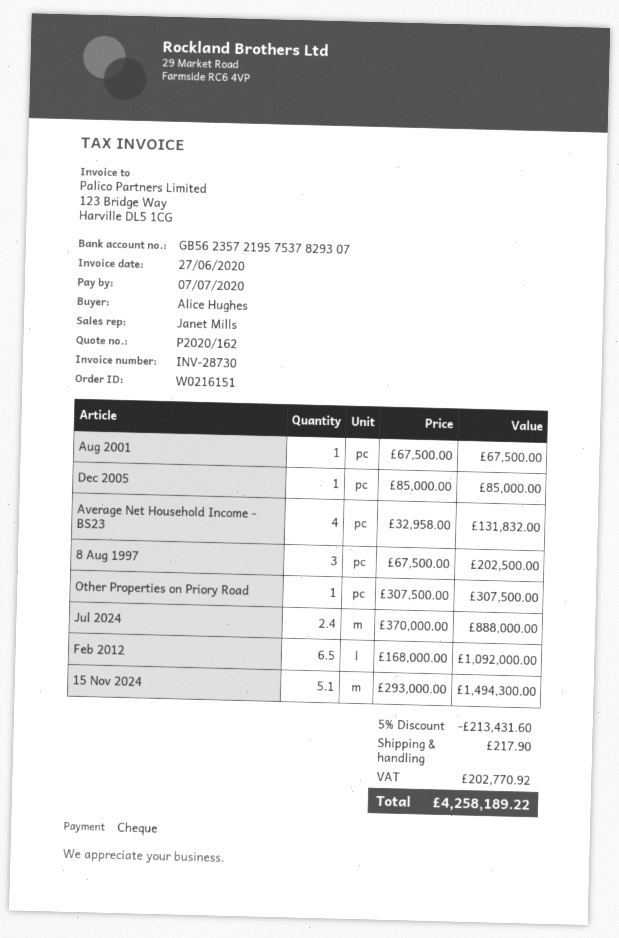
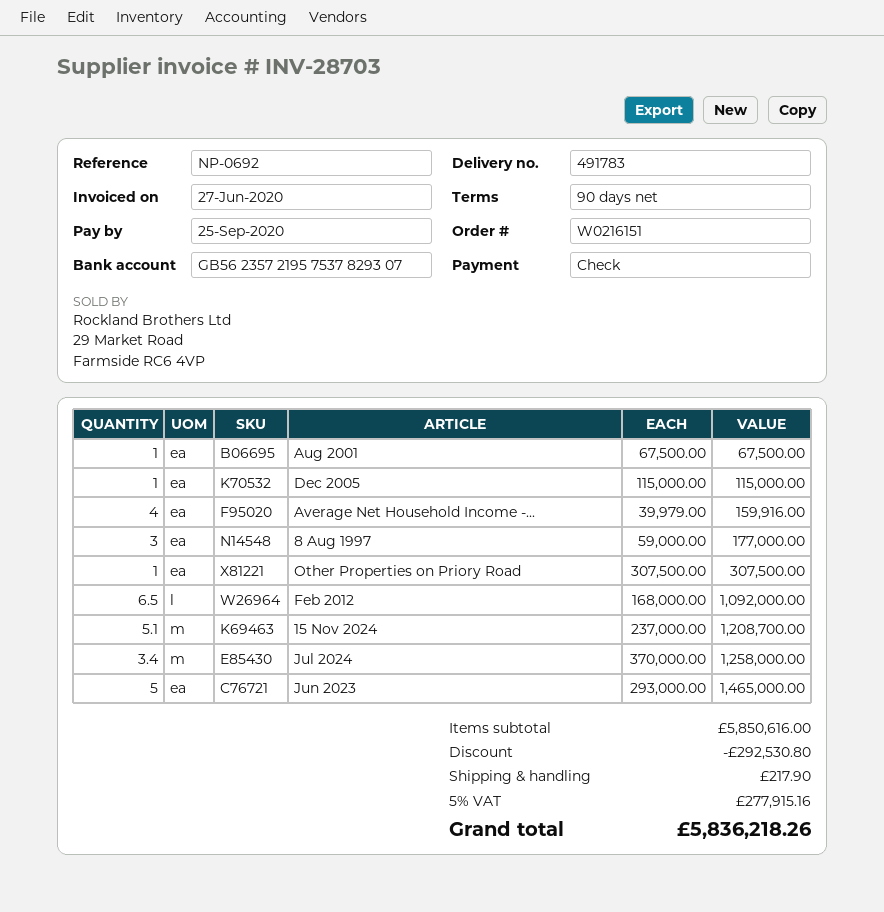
invoice number: INV-28730 -> INV-28703
due date: 2020-07-07 -> 2020-09-25
Dec 2005: 1 x 85000.00 = 85000.00 -> 1 x 115000.00 = 115000.00
Average Net Household Income - BS23: 4 x 32958.00 = 131832.00 -> 4 x 39979.00 = 159916.00
8 Aug 1997: 3 x 67500.00 = 202500.00 -> 3 x 59000.00 = 177000.00
Jul 2024: 2.4 x 370000.00 = 888000.00 -> 3.4 x 370000.00 = 1258000.00
15 Nov 2024: 5.1 x 293000.00 = 1494300.00 -> 5.1 x 237000.00 = 1208700.00
Jun 2023: none -> 5 x 293000.00 = 1465000.00
discount: 213431.60 -> 292530.80
tax: 202770.92 -> 277915.16
total: 4258189.22 -> 5836218.26

